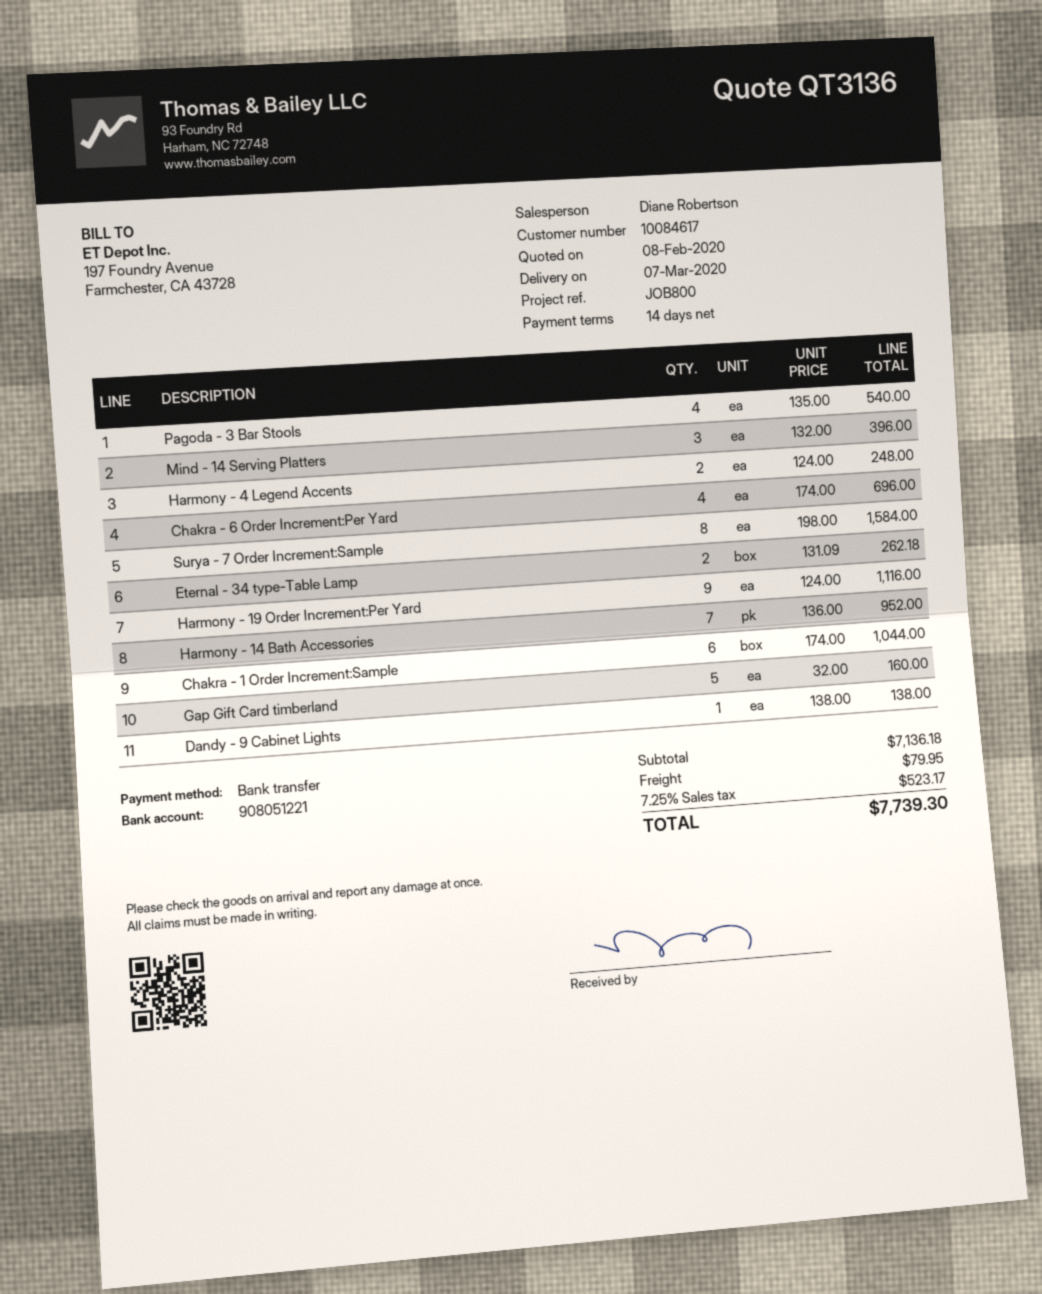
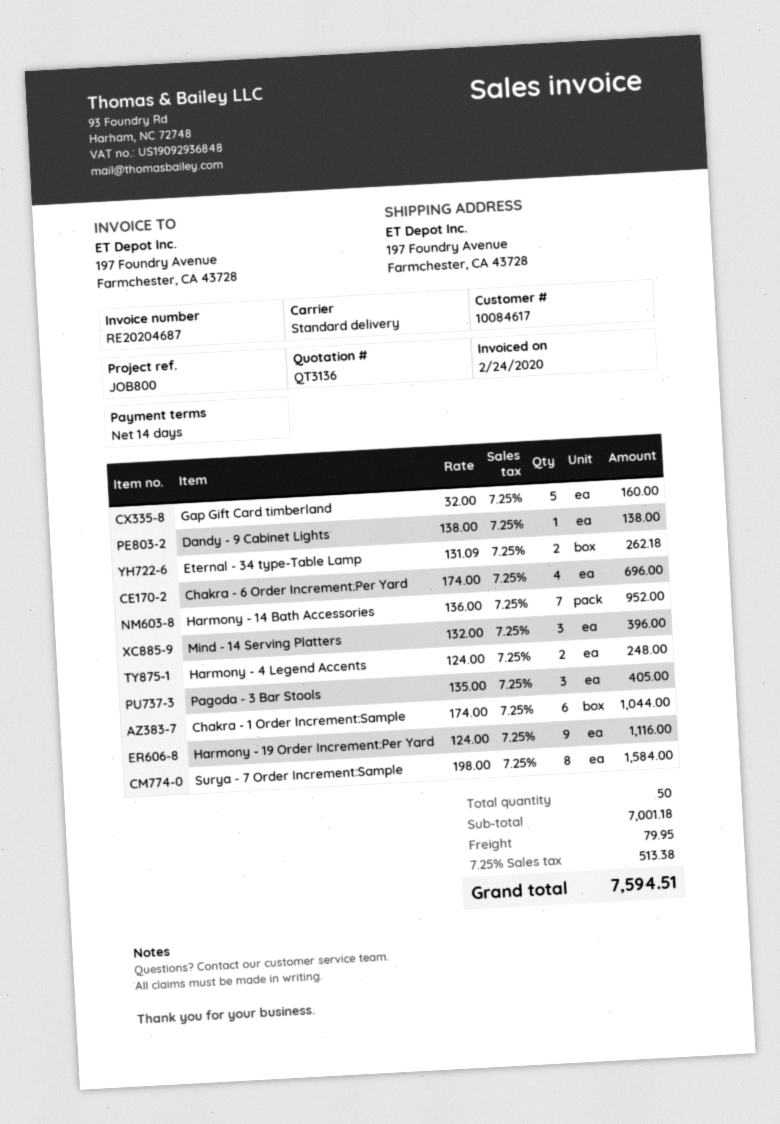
Pagoda - 3 Bar Stools: 4 x 135.00 = 540.00 -> 3 x 135.00 = 405.00
subtotal: 7136.18 -> 7001.18
tax: 7.25% = 523.17 -> 7.25% = 513.38
total: 7739.30 -> 7594.51

